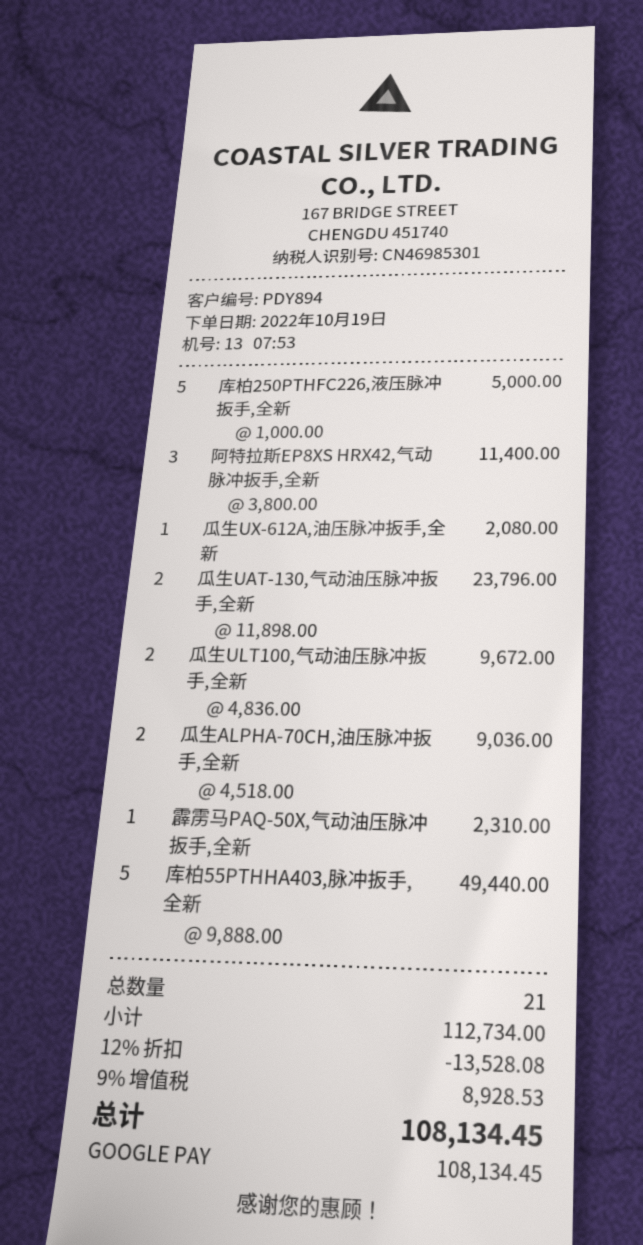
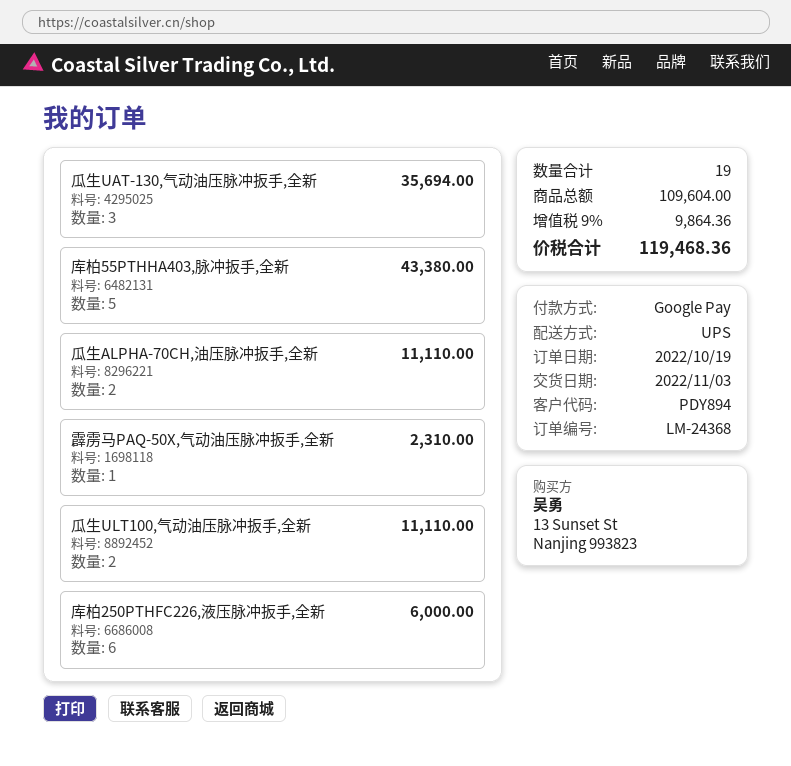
库柏250PTHFC226,液压脉冲扳手,全新: 5 for 5000.00 -> 6 for 6000.00
阿特拉斯EP8XS HRX42,气动脉冲扳手,全新: 3 for 11400.00 -> none
瓜生UX-612A,油压脉冲扳手,全新: 1 for 2080.00 -> none
瓜生UAT-130,气动油压脉冲扳手,全新: 2 for 23796.00 -> 3 for 35694.00
瓜生ULT100,气动油压脉冲扳手,全新: 2 for 9672.00 -> 2 for 11110.00
瓜生ALPHA-70CH,油压脉冲扳手,全新: 2 for 9036.00 -> 2 for 11110.00
库柏55PTHHA403,脉冲扳手,全新: 5 for 49440.00 -> 5 for 43380.00
total quantity: 21 -> 19
subtotal: 112734.00 -> 109604.00
discount: 12% = 13528.08 -> none
tax: 9% = 8928.53 -> 9% = 9864.36
total: 108134.45 -> 119468.36

